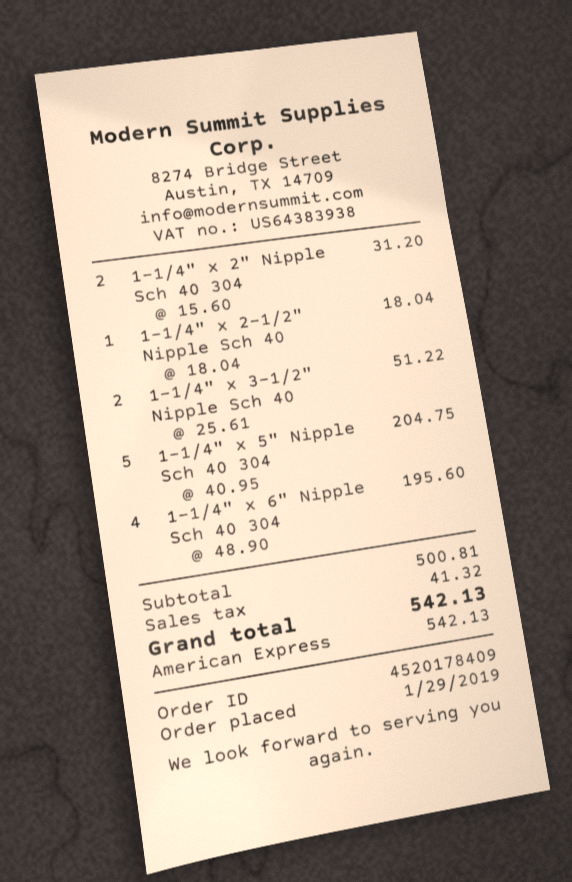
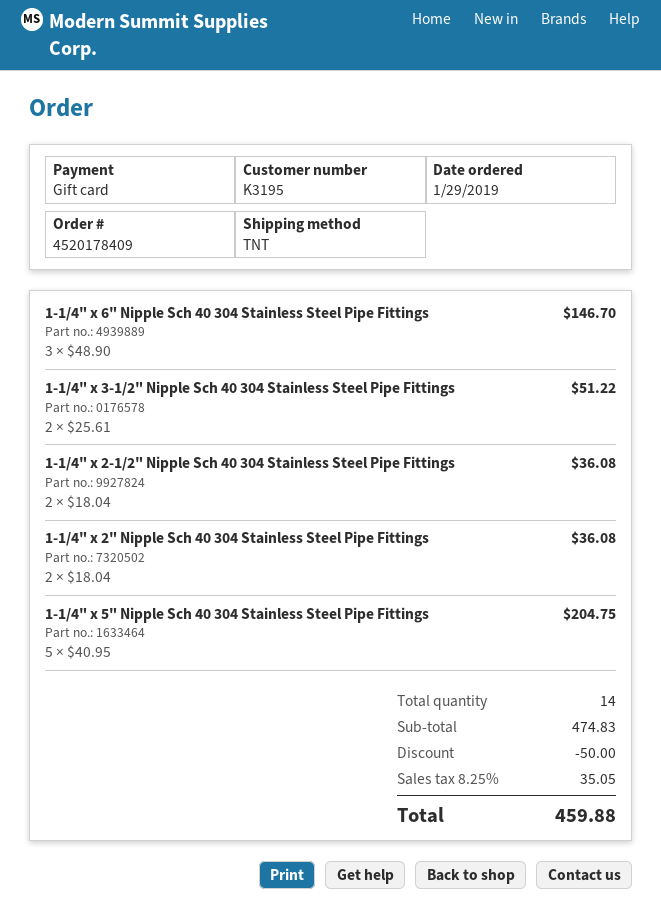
payment method: American Express -> gift card
1-1/4" x 2" Nipple Sch 40 304: 2 x 15.60 = 31.20 -> 2 x 18.04 = 36.08
1-1/4" x 2-1/2" Nipple Sch 40: 1 x 18.04 = 18.04 -> 2 x 18.04 = 36.08
1-1/4" x 6" Nipple Sch 40 304: 4 x 48.90 = 195.60 -> 3 x 48.90 = 146.70
subtotal: 500.81 -> 474.83
discount: none -> 50.00
tax: 41.32 -> 35.05
total: 542.13 -> 459.88

